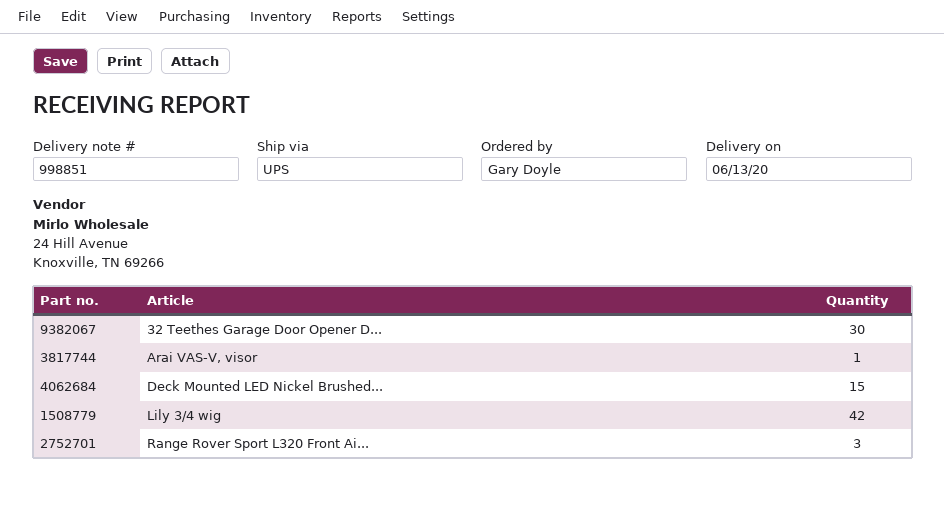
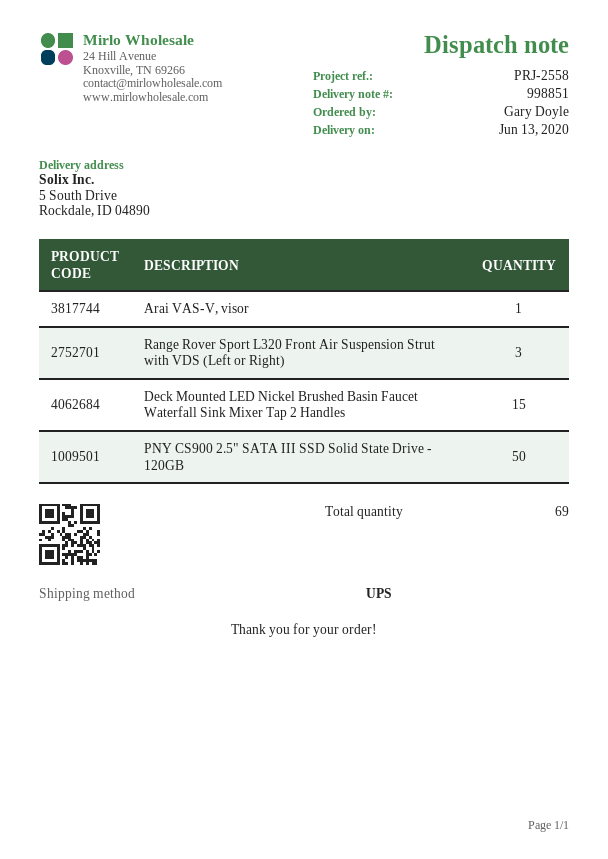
32 Teethes Garage Door Opener D...: 30 -> none
Lily 3/4 wig: 42 -> none
PNY CS900 2.5" SATA III SSD Solid State Drive - 120GB: none -> 50

